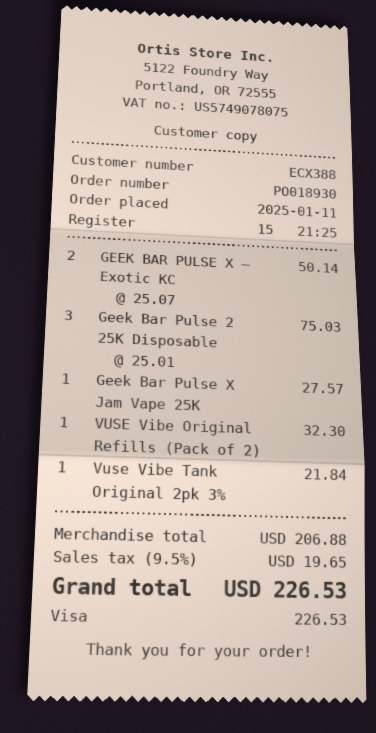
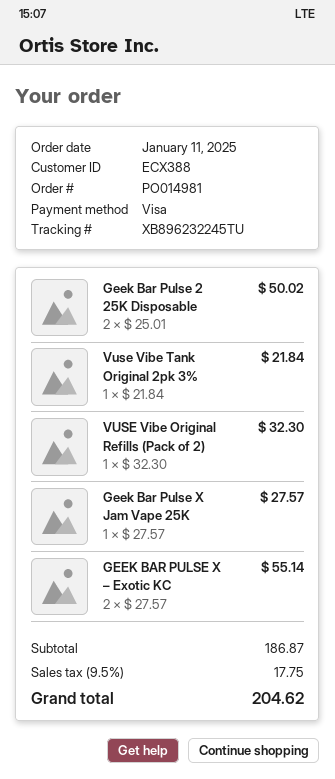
order number: PO018930 -> PO014981
GEEK BAR PULSE X – Exotic KC: 2 x 25.07 = 50.14 -> 2 x 27.57 = 55.14
Geek Bar Pulse 2 25K Disposable: 3 x 25.01 = 75.03 -> 2 x 25.01 = 50.02
subtotal: 206.88 -> 186.87
tax: 9.5% = 19.65 -> 9.5% = 17.75
total: 226.53 -> 204.62

